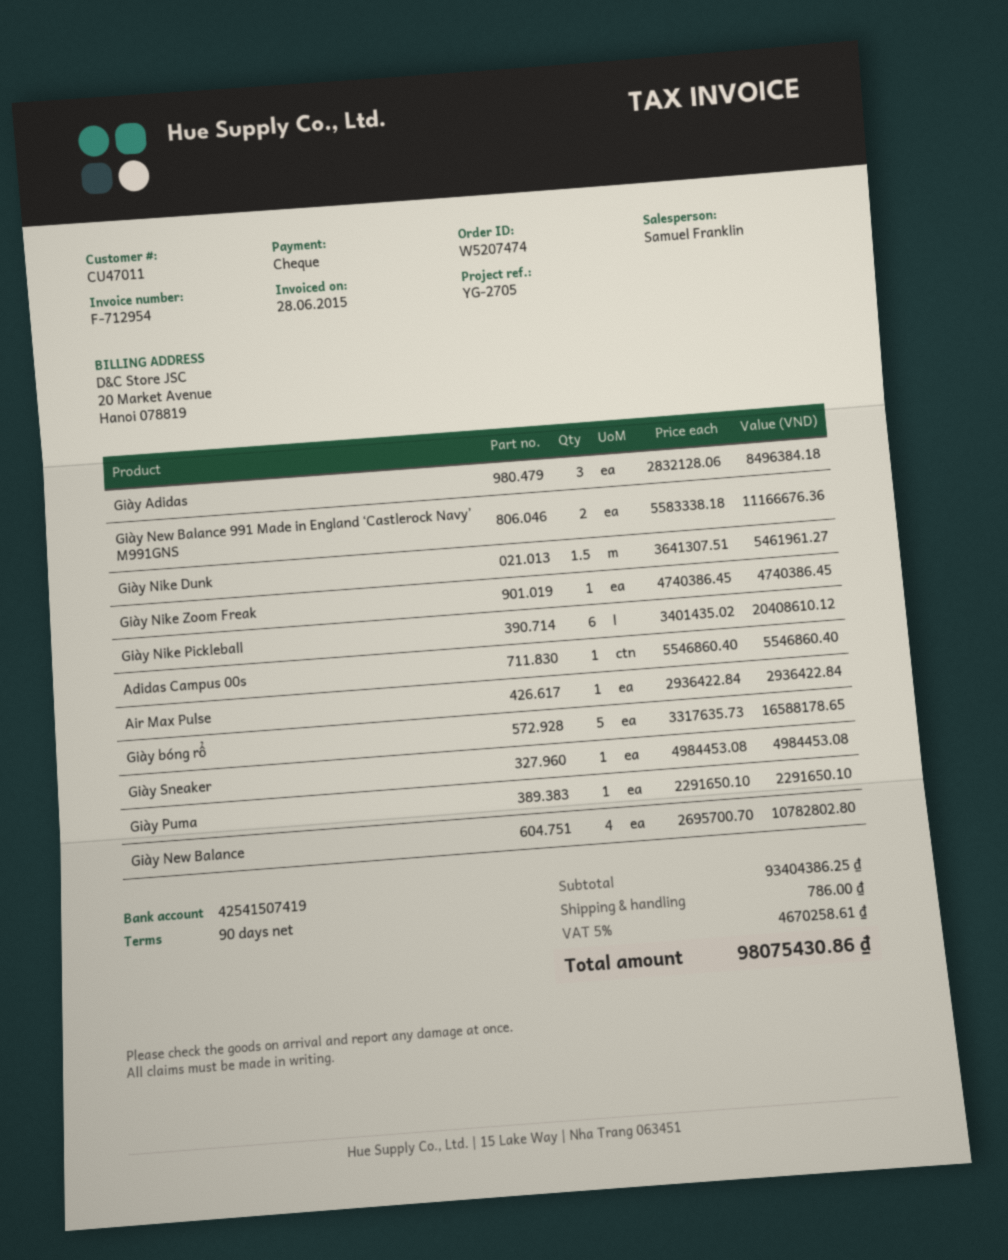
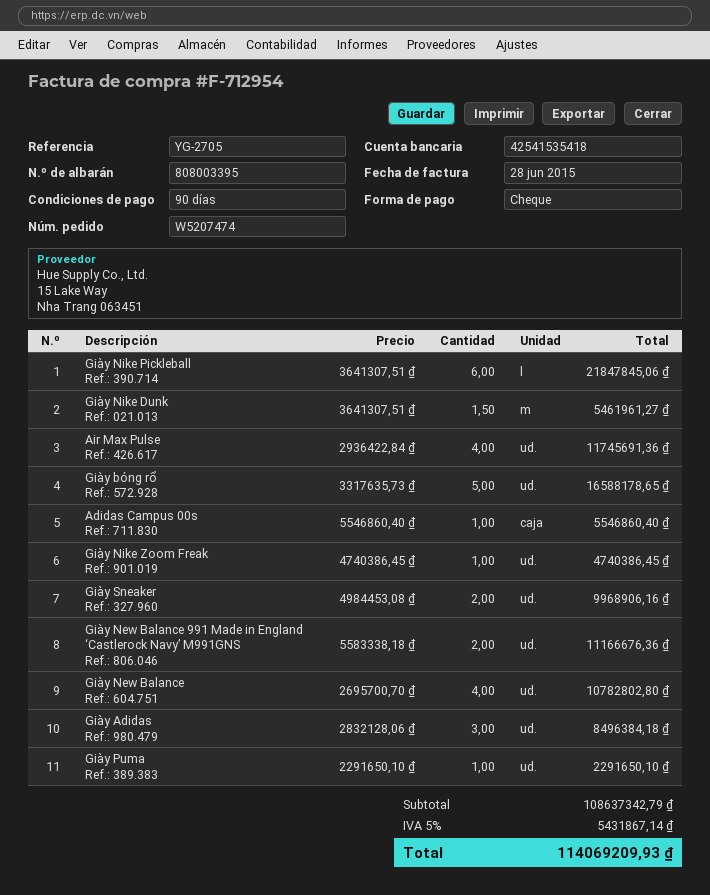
bank account: 42541507419 -> 42541535418
Giày Nike Pickleball: 6 x 3401435.02 = 20408610.12 -> 6 x 3641307.51 = 21847845.06
Air Max Pulse: 1 x 2936422.84 = 2936422.84 -> 4 x 2936422.84 = 11745691.36
Giày Sneaker: 1 x 4984453.08 = 4984453.08 -> 2 x 4984453.08 = 9968906.16
subtotal: 93404386.25 -> 108637342.79
shipping: 786.00 -> none
tax: 5% = 4670258.61 -> 5% = 5431867.14
total: 98075430.86 -> 114069209.93

